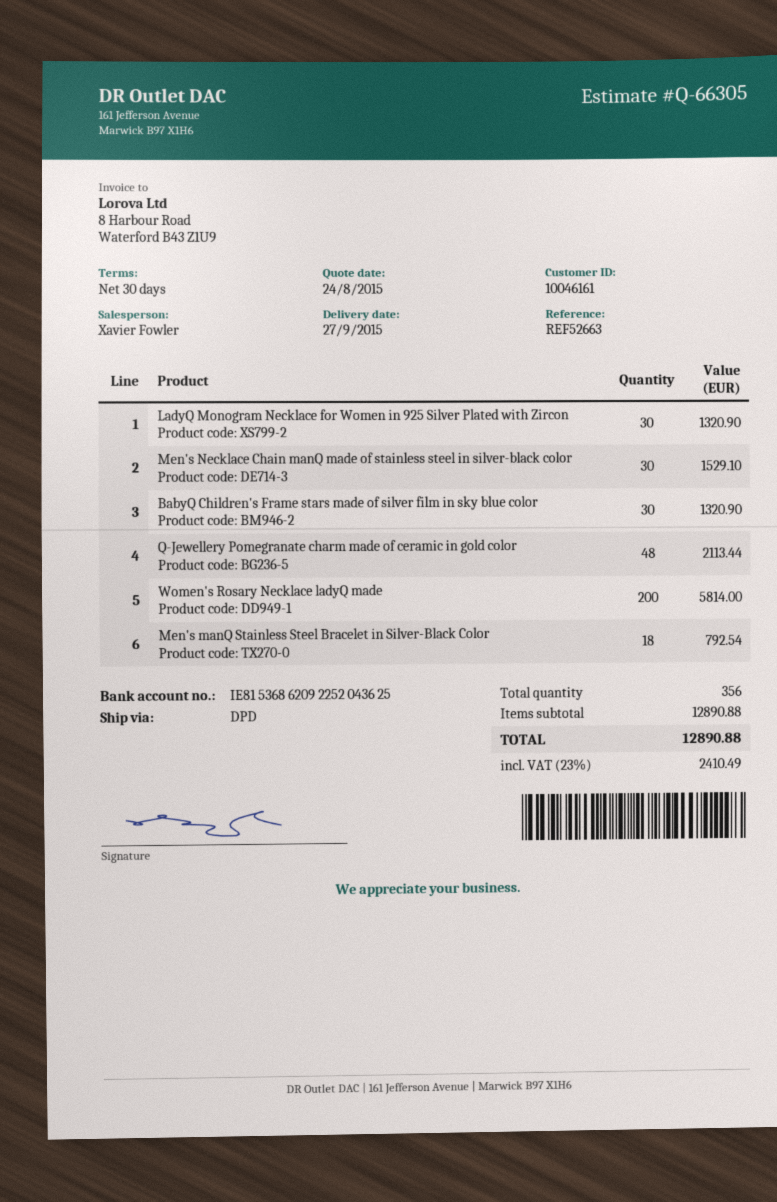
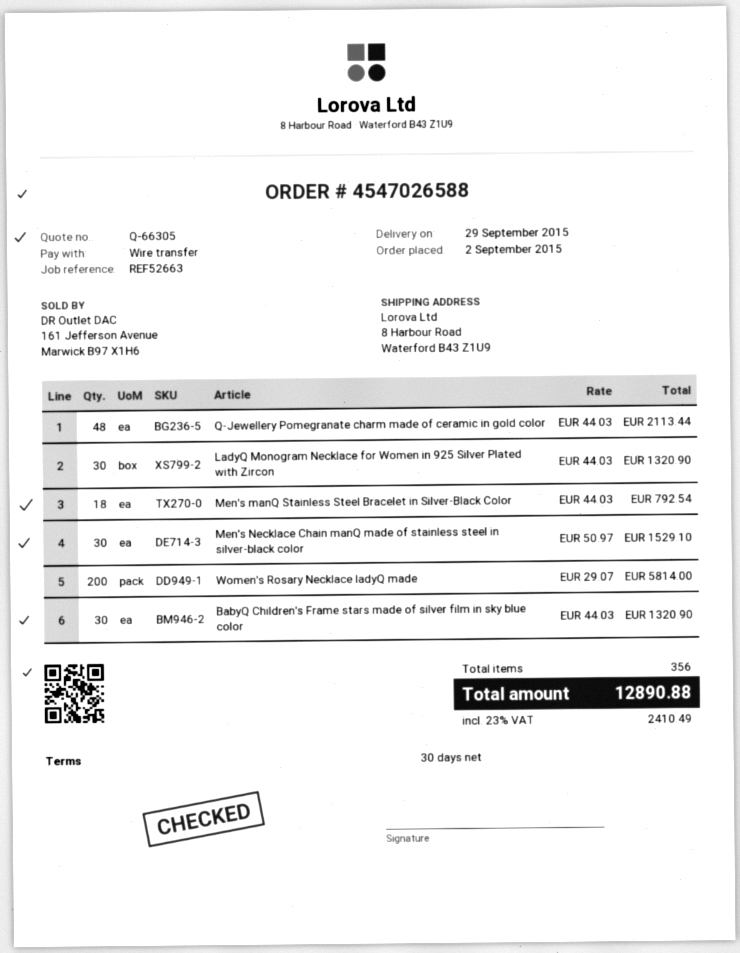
delivery date: 2015-09-27 -> 2015-09-29

